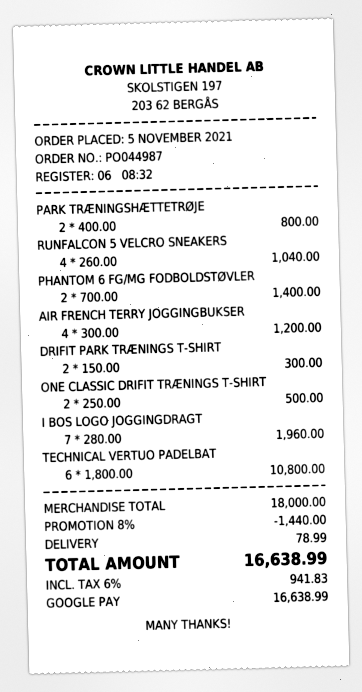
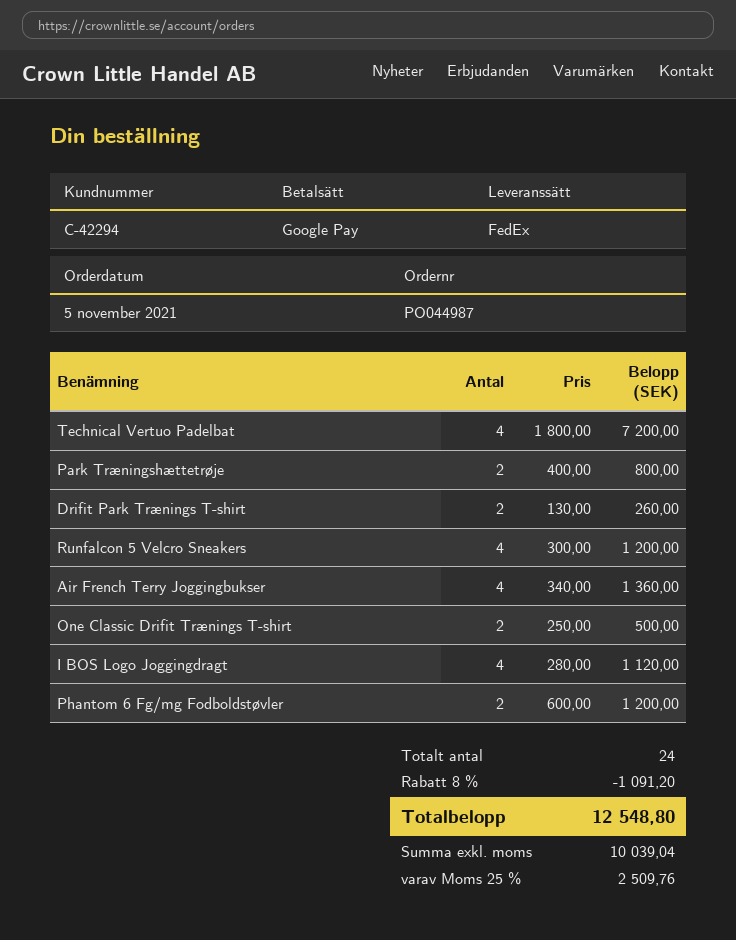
RUNFALCON 5 VELCRO SNEAKERS: 4 x 260.00 = 1040.00 -> 4 x 300.00 = 1200.00
PHANTOM 6 FG/MG FODBOLDSTØVLER: 2 x 700.00 = 1400.00 -> 2 x 600.00 = 1200.00
AIR FRENCH TERRY JOGGINGBUKSER: 4 x 300.00 = 1200.00 -> 4 x 340.00 = 1360.00
DRIFIT PARK TRÆNINGS T-SHIRT: 2 x 150.00 = 300.00 -> 2 x 130.00 = 260.00
I BOS LOGO JOGGINGDRAGT: 7 x 280.00 = 1960.00 -> 4 x 280.00 = 1120.00
TECHNICAL VERTUO PADELBAT: 6 x 1800.00 = 10800.00 -> 4 x 1800.00 = 7200.00
discount: 8% = 1440.00 -> 8% = 1091.20
shipping: 78.99 -> none
tax: 6% = 941.83 -> 25% = 2509.76
total: 16638.99 -> 12548.80

